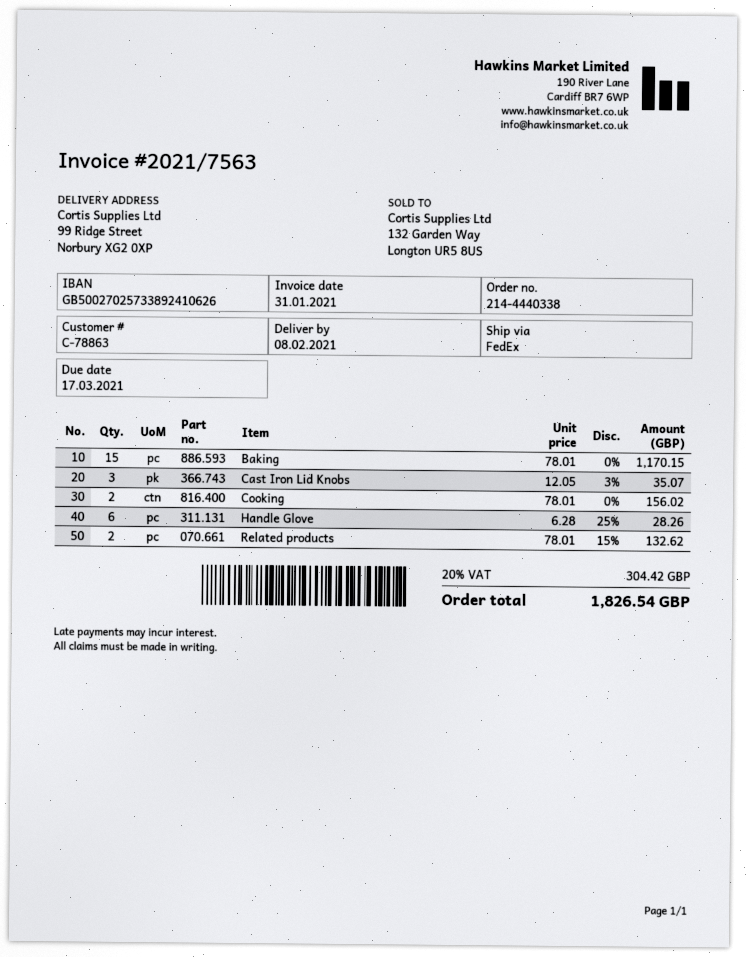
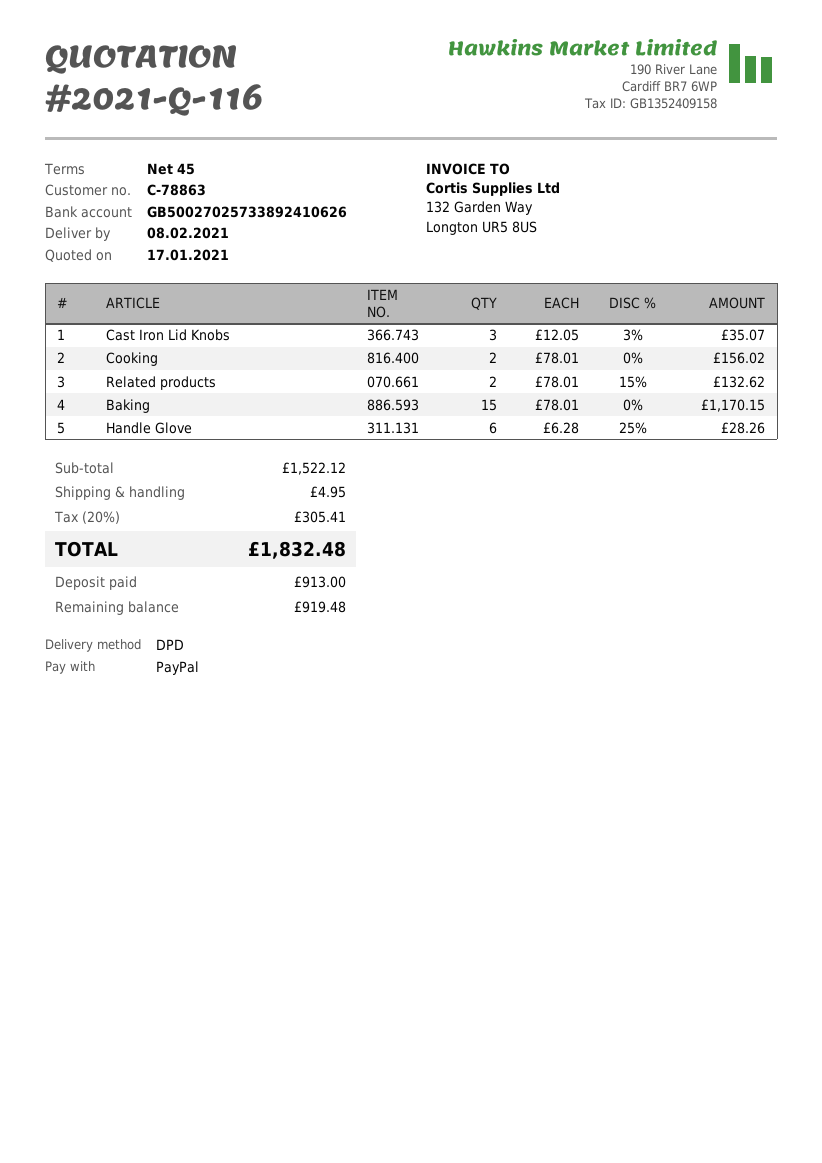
shipping method: FedEx -> DPD
shipping: none -> 4.95
tax: 20% = 304.42 -> 20% = 305.41
total: 1826.54 -> 1832.48

